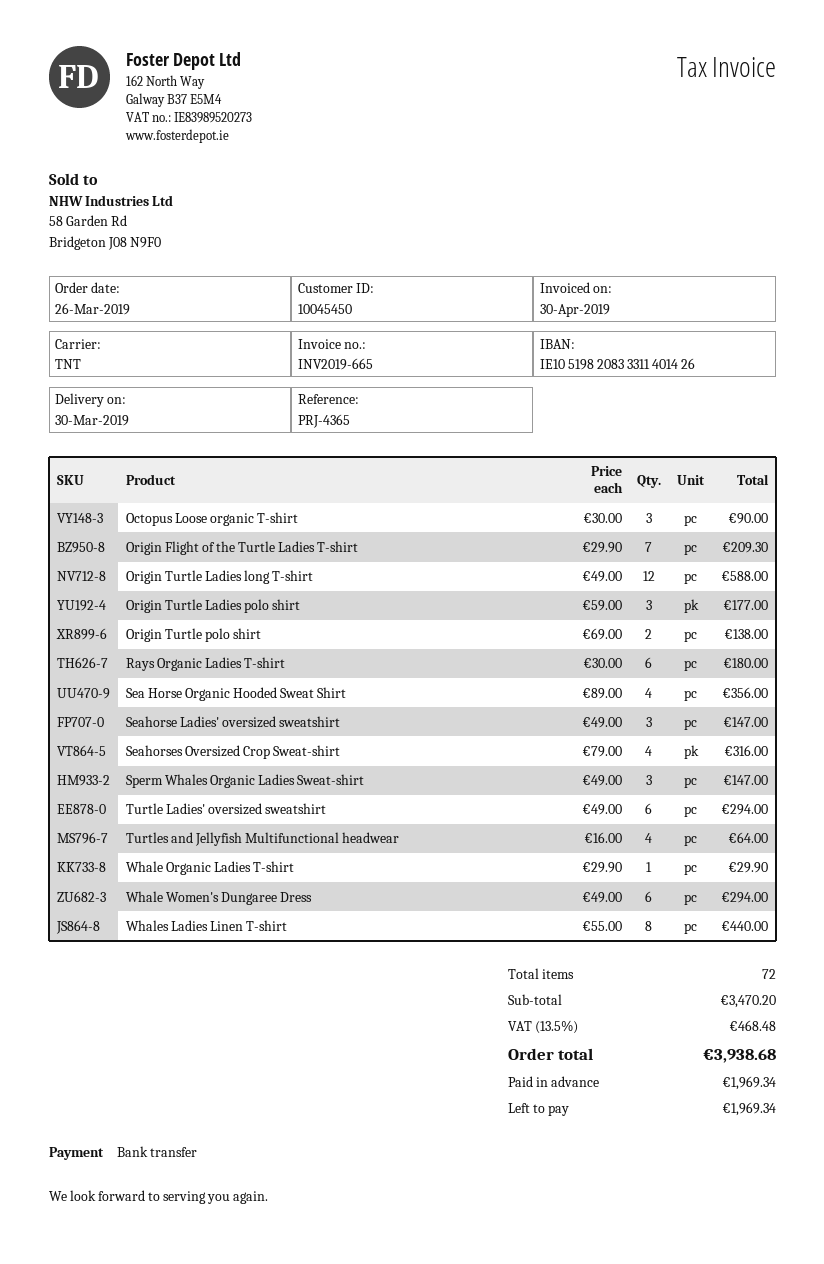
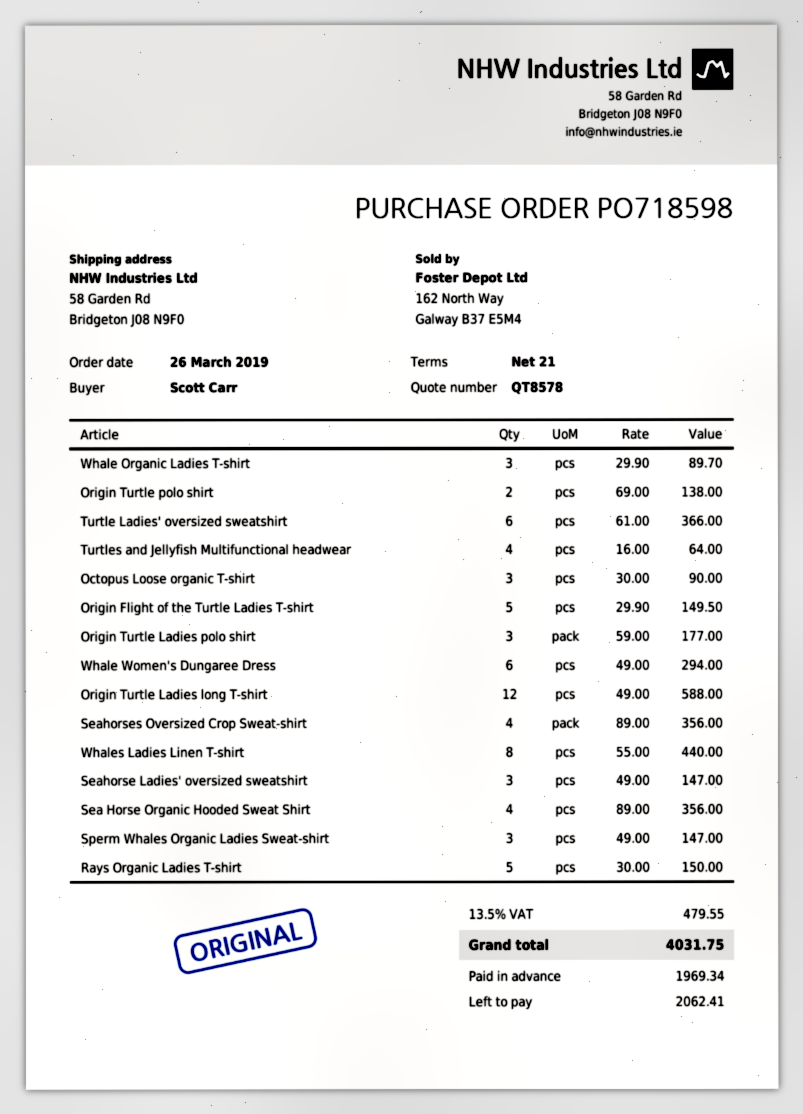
Origin Flight of the Turtle Ladies T-shirt: 7 x 29.90 = 209.30 -> 5 x 29.90 = 149.50
Rays Organic Ladies T-shirt: 6 x 30.00 = 180.00 -> 5 x 30.00 = 150.00
Seahorses Oversized Crop Sweat-shirt: 4 x 79.00 = 316.00 -> 4 x 89.00 = 356.00
Turtle Ladies' oversized sweatshirt: 6 x 49.00 = 294.00 -> 6 x 61.00 = 366.00
Whale Organic Ladies T-shirt: 1 x 29.90 = 29.90 -> 3 x 29.90 = 89.70
tax: 13.5% = 468.48 -> 13.5% = 479.55
total: 3938.68 -> 4031.75
balance: 1969.34 -> 2062.41

